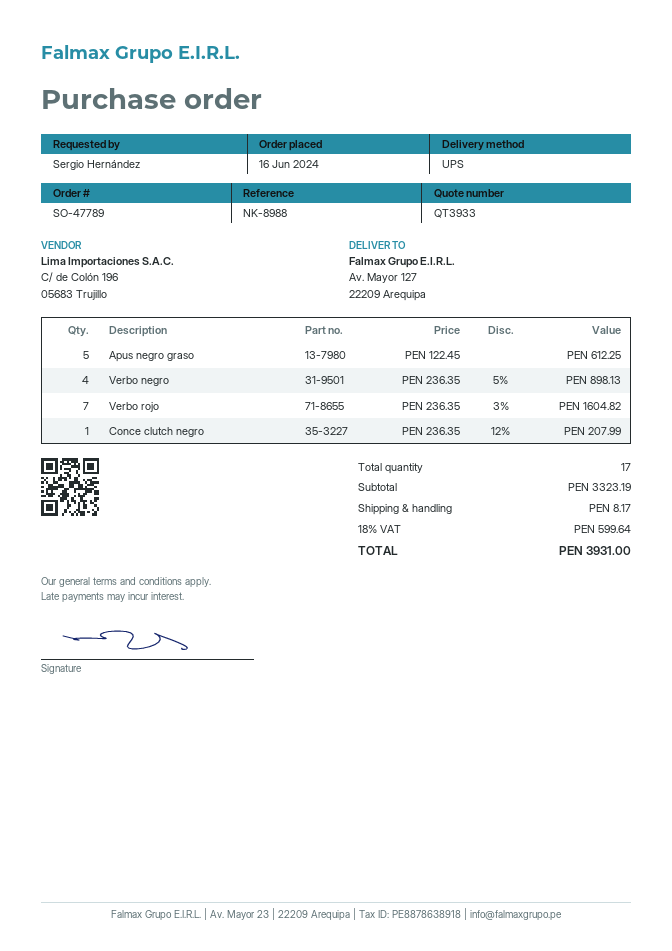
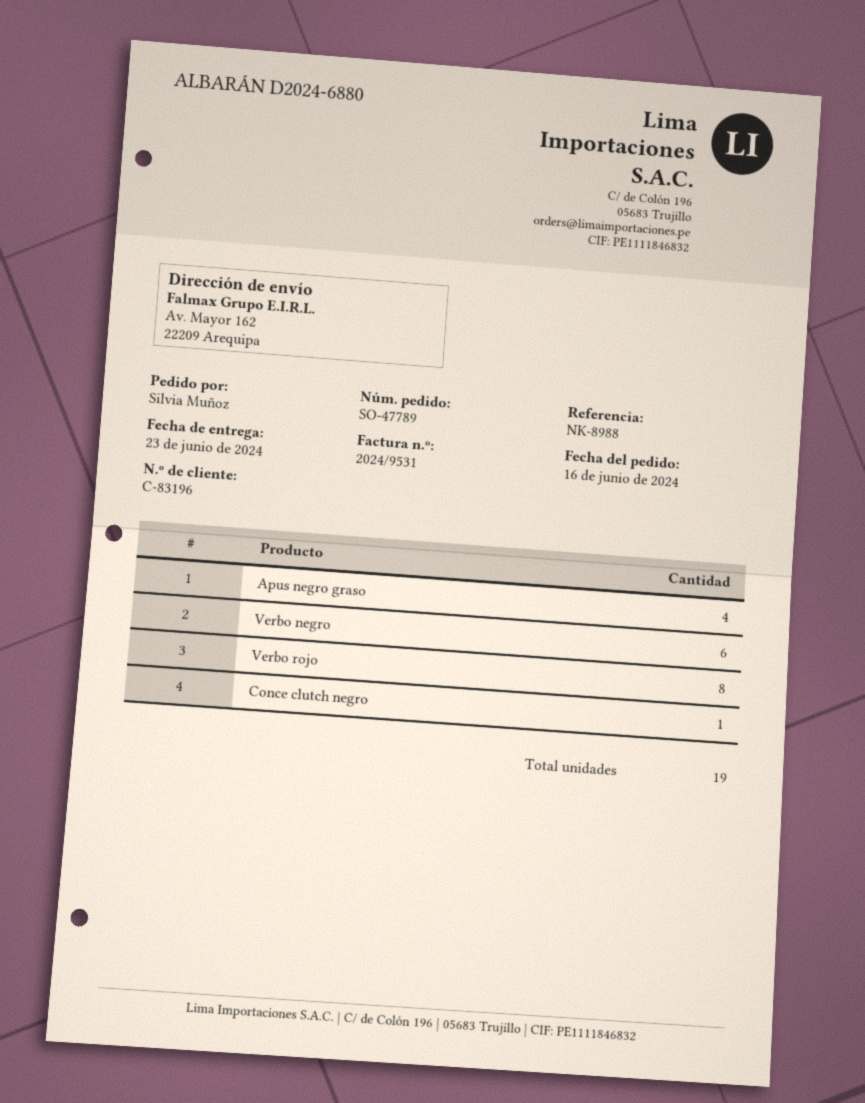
ordered by: Sergio Hernández -> Silvia Muñoz
ship to: Av. Mayor 127, 22209 Arequipa -> Av. Mayor 162, 22209 Arequipa
Apus negro graso: 5 -> 4
Verbo negro: 4 -> 6
Verbo rojo: 7 -> 8
total quantity: 17 -> 19

